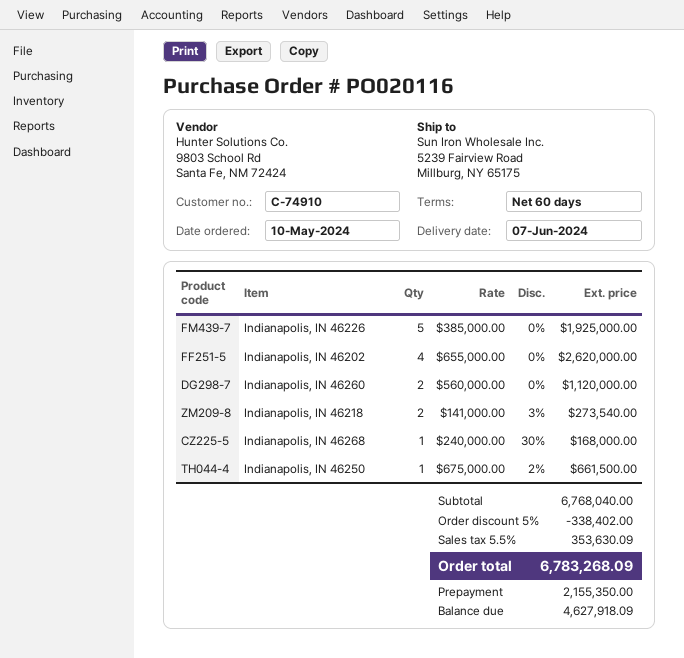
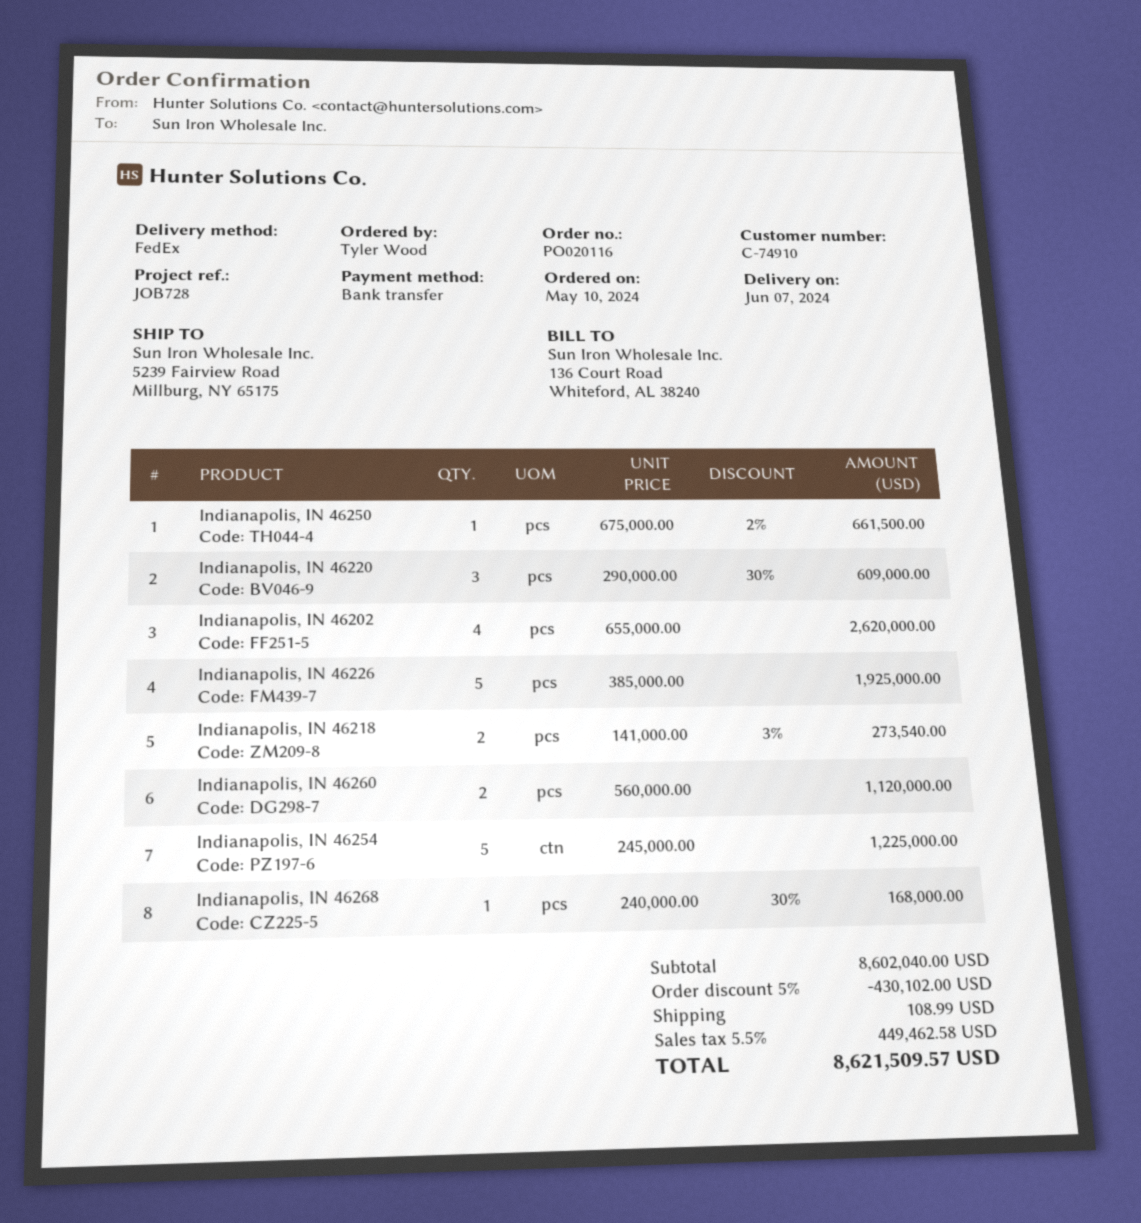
Indianapolis, IN 46220: none -> 3 x 290000.00 - 30% = 609000.00
Indianapolis, IN 46254: none -> 5 x 245000.00 = 1225000.00
subtotal: 6768040.00 -> 8602040.00
discount: 5% = 338402.00 -> 5% = 430102.00
shipping: none -> 108.99
tax: 5.5% = 353630.09 -> 5.5% = 449462.58
total: 6783268.09 -> 8621509.57

